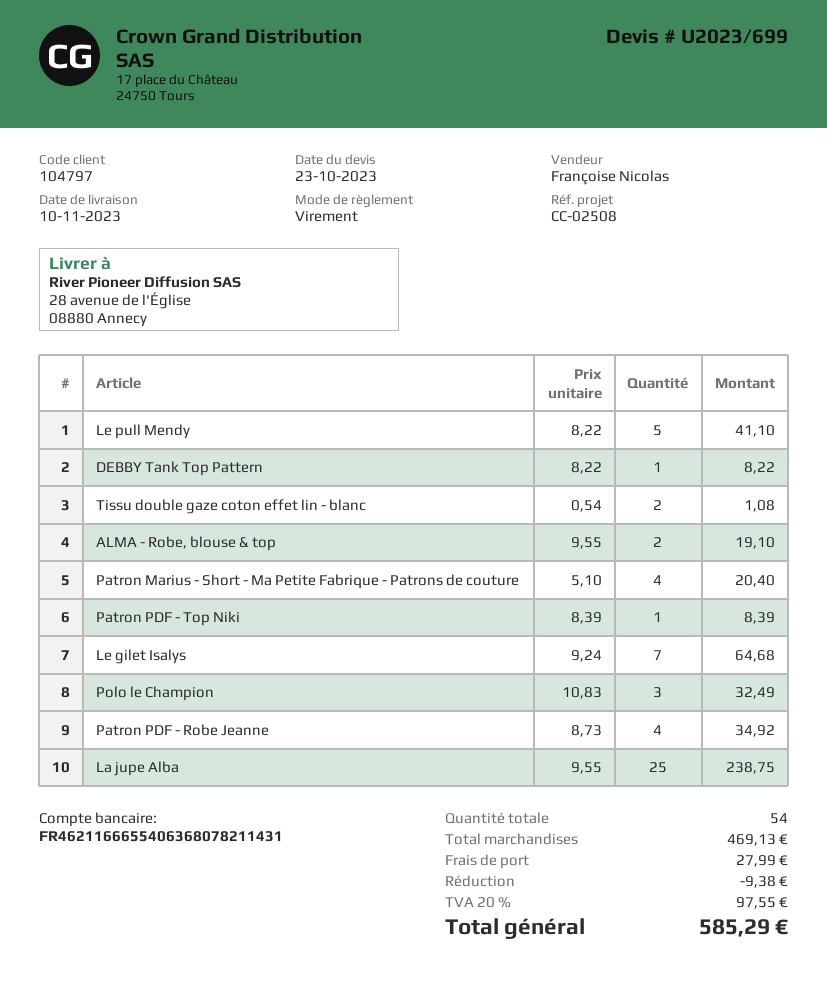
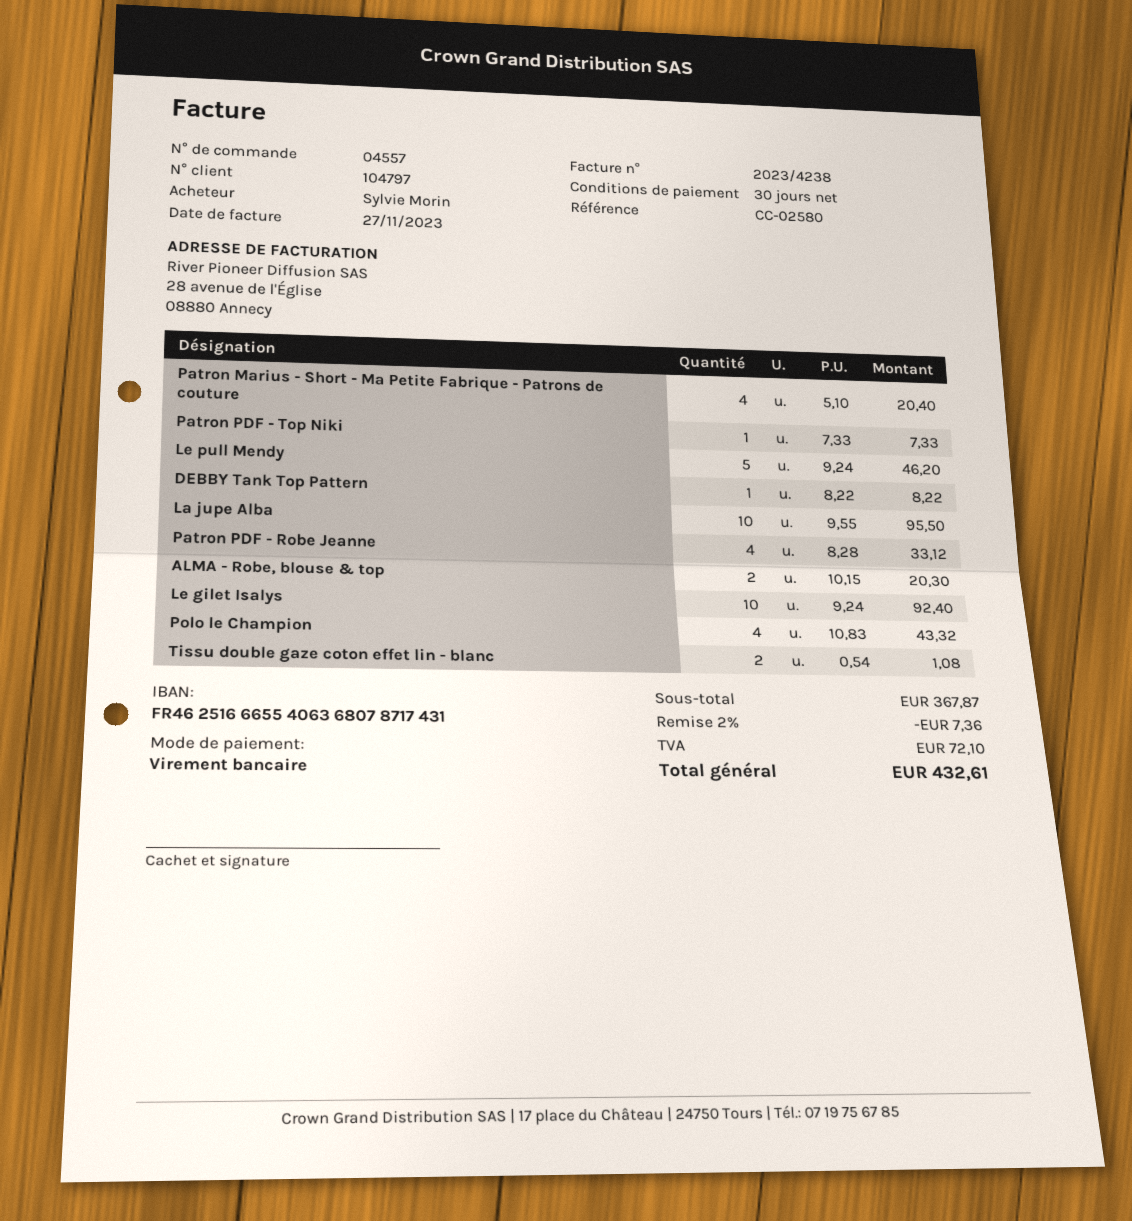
reference: CC-02508 -> CC-02580
bank account: FR4621166655406368078211431 -> FR4625166655406368078717431
Le pull Mendy: 5 x 8.22 = 41.10 -> 5 x 9.24 = 46.20
ALMA - Robe, blouse & top: 2 x 9.55 = 19.10 -> 2 x 10.15 = 20.30
Patron PDF - Top Niki: 1 x 8.39 = 8.39 -> 1 x 7.33 = 7.33
Le gilet Isalys: 7 x 9.24 = 64.68 -> 10 x 9.24 = 92.40
Polo le Champion: 3 x 10.83 = 32.49 -> 4 x 10.83 = 43.32
Patron PDF - Robe Jeanne: 4 x 8.73 = 34.92 -> 4 x 8.28 = 33.12
La jupe Alba: 25 x 9.55 = 238.75 -> 10 x 9.55 = 95.50
subtotal: 469.13 -> 367.87
discount: 9.38 -> 7.36
shipping: 27.99 -> none
tax: 97.55 -> 72.10
total: 585.29 -> 432.61

